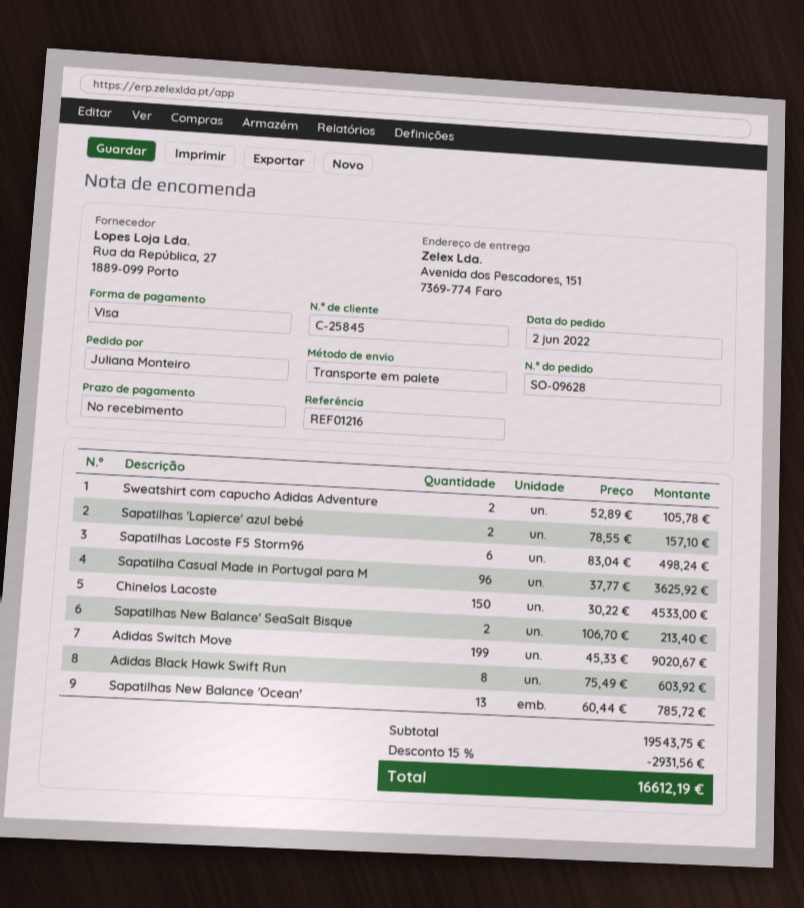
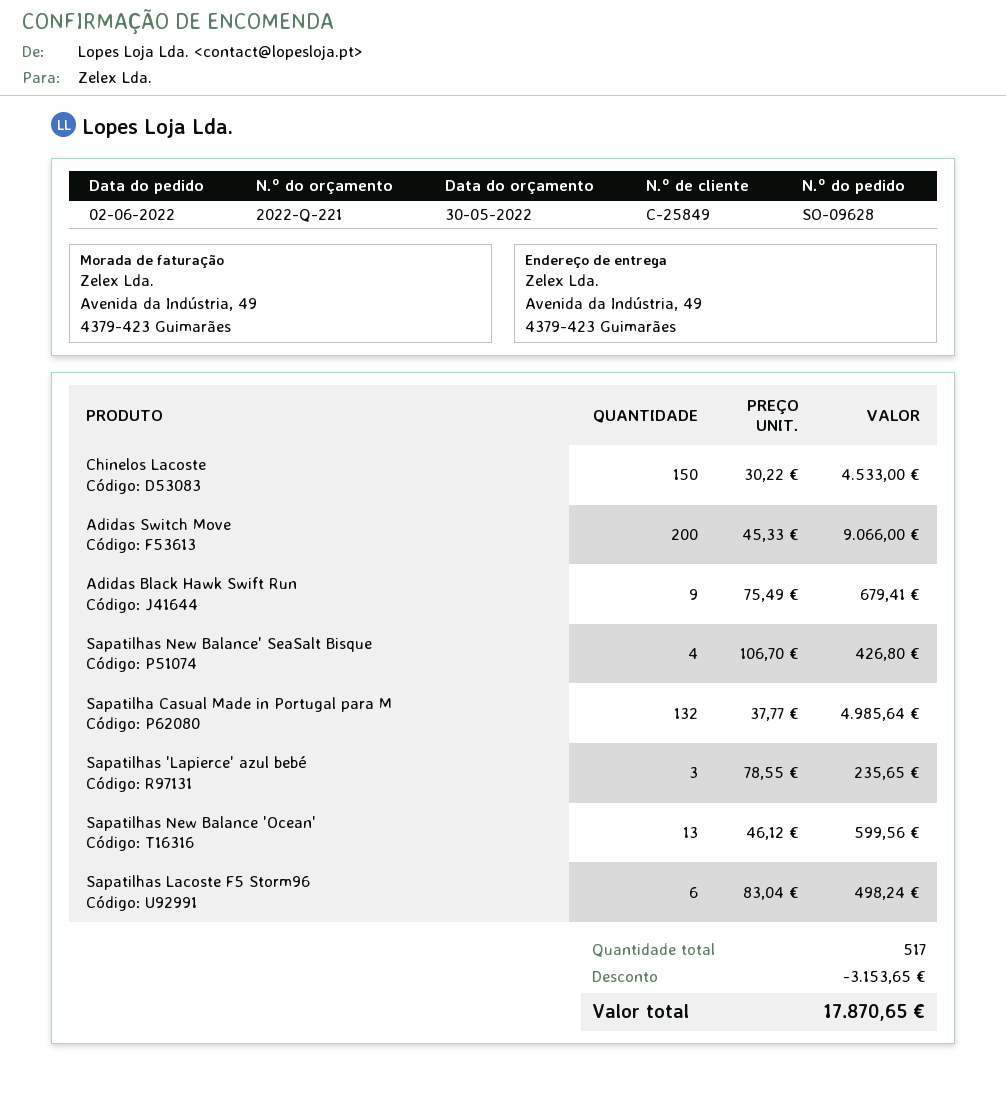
customer number: C-25845 -> C-25849
ship to: Avenida dos Pescadores, 151, 7369-774 Faro -> Avenida da Indústria, 49, 4379-423 Guimarães
Sweatshirt com capucho Adidas Adventure: 2 x 52.89 = 105.78 -> none
Sapatilhas 'Lapierce' azul bebé: 2 x 78.55 = 157.10 -> 3 x 78.55 = 235.65
Sapatilha Casual Made in Portugal para M: 96 x 37.77 = 3625.92 -> 132 x 37.77 = 4985.64
Sapatilhas New Balance' SeaSalt Bisque: 2 x 106.70 = 213.40 -> 4 x 106.70 = 426.80
Adidas Switch Move: 199 x 45.33 = 9020.67 -> 200 x 45.33 = 9066.00
Adidas Black Hawk Swift Run: 8 x 75.49 = 603.92 -> 9 x 75.49 = 679.41
Sapatilhas New Balance 'Ocean': 13 x 60.44 = 785.72 -> 13 x 46.12 = 599.56
discount: 2931.56 -> 3153.65
total: 16612.19 -> 17870.65

